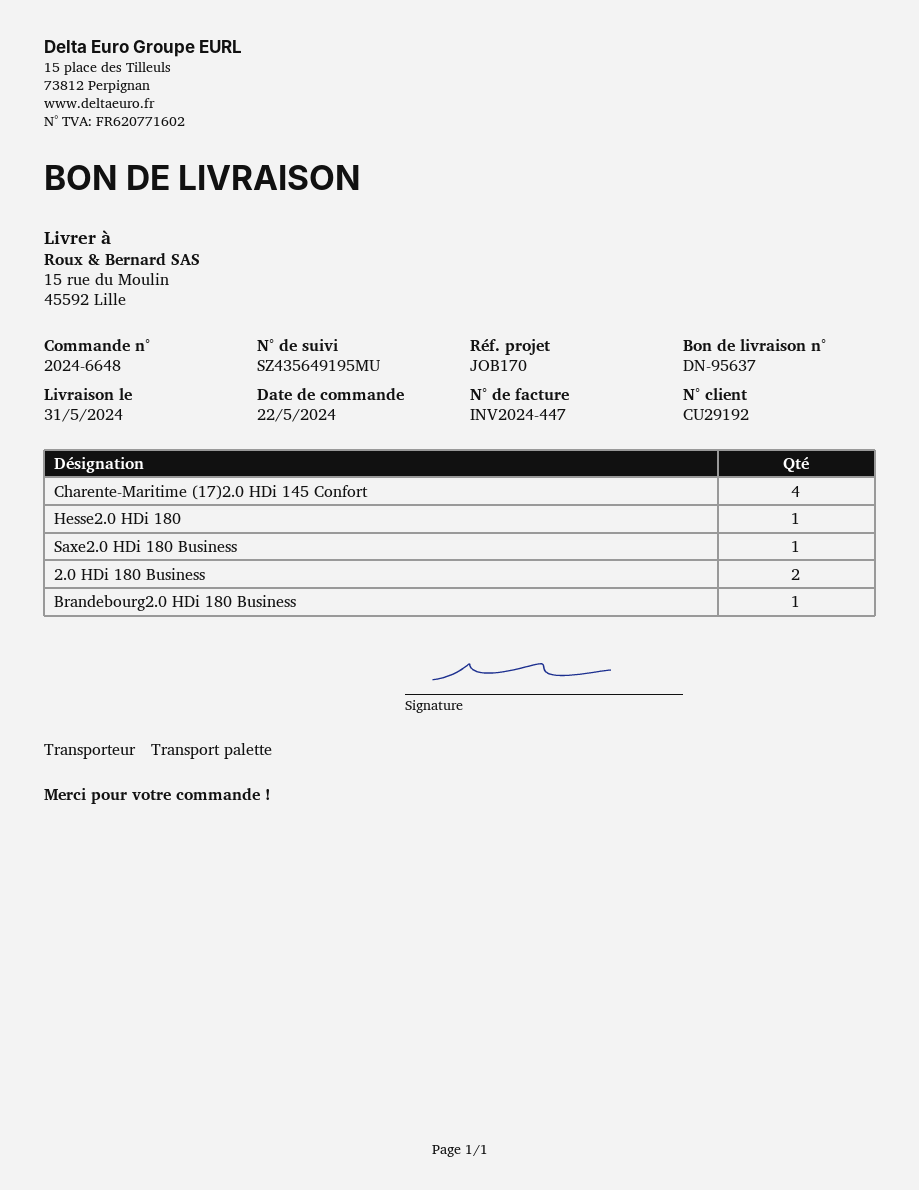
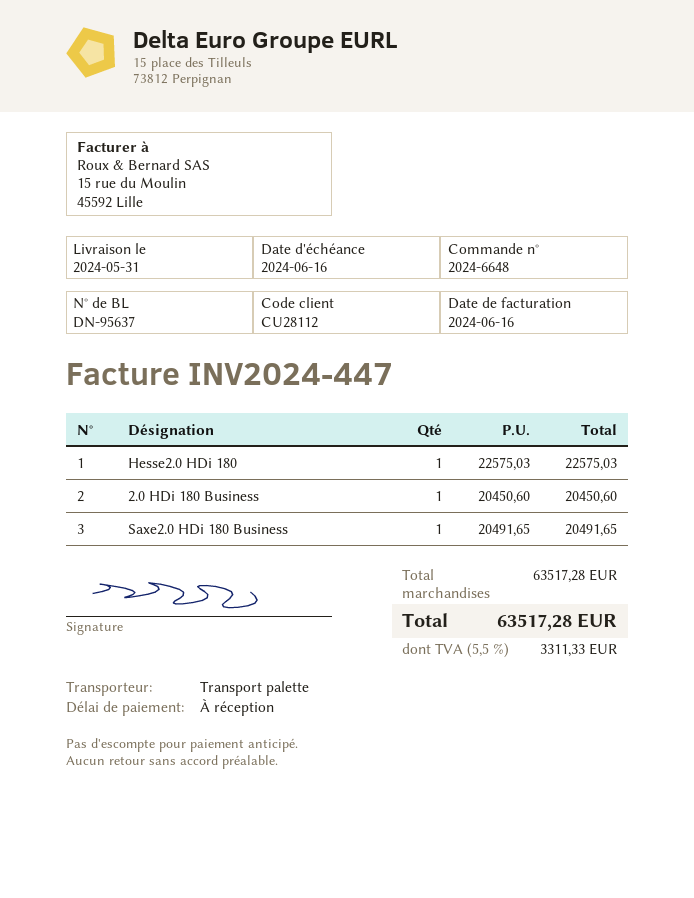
customer number: CU29192 -> CU28112
Charente-Maritime (17)2.0 HDi 145 Confort: 4 -> none
2.0 HDi 180 Business: 2 -> 1
Brandebourg2.0 HDi 180 Business: 1 -> none

